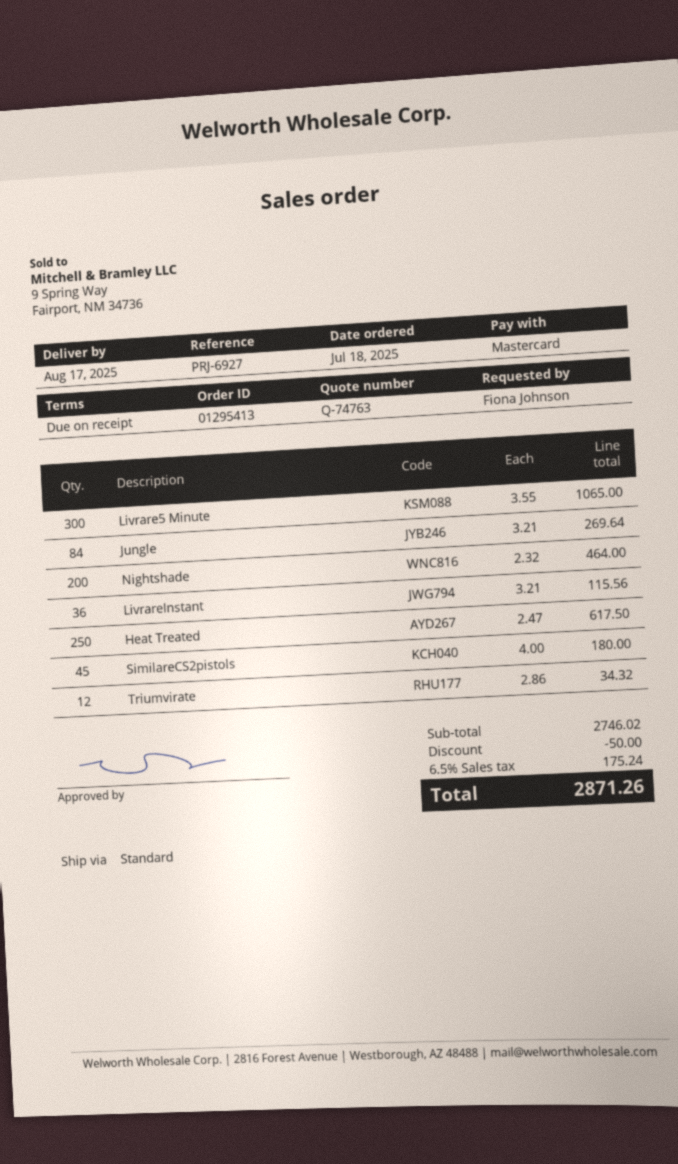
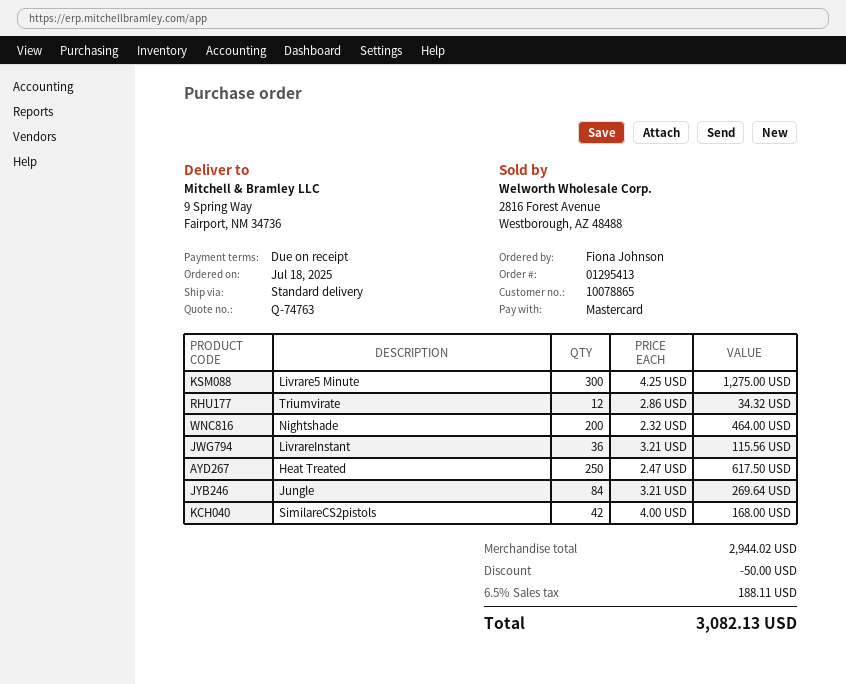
Livrare5 Minute: 300 x 3.55 = 1065.00 -> 300 x 4.25 = 1275.00
SimilareCS2pistols: 45 x 4.00 = 180.00 -> 42 x 4.00 = 168.00
subtotal: 2746.02 -> 2944.02
tax: 6.5% = 175.24 -> 6.5% = 188.11
total: 2871.26 -> 3082.13

